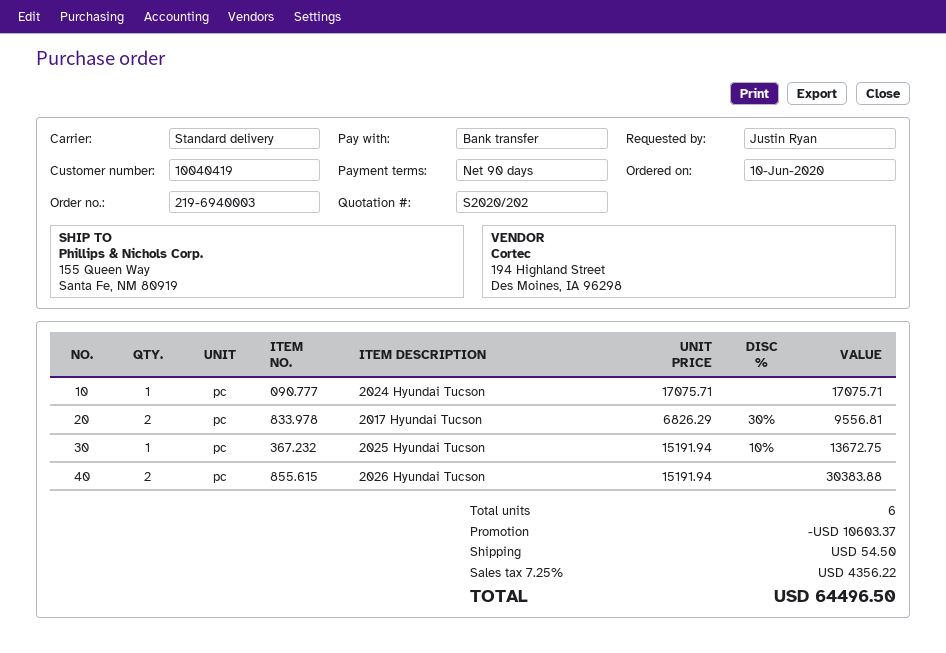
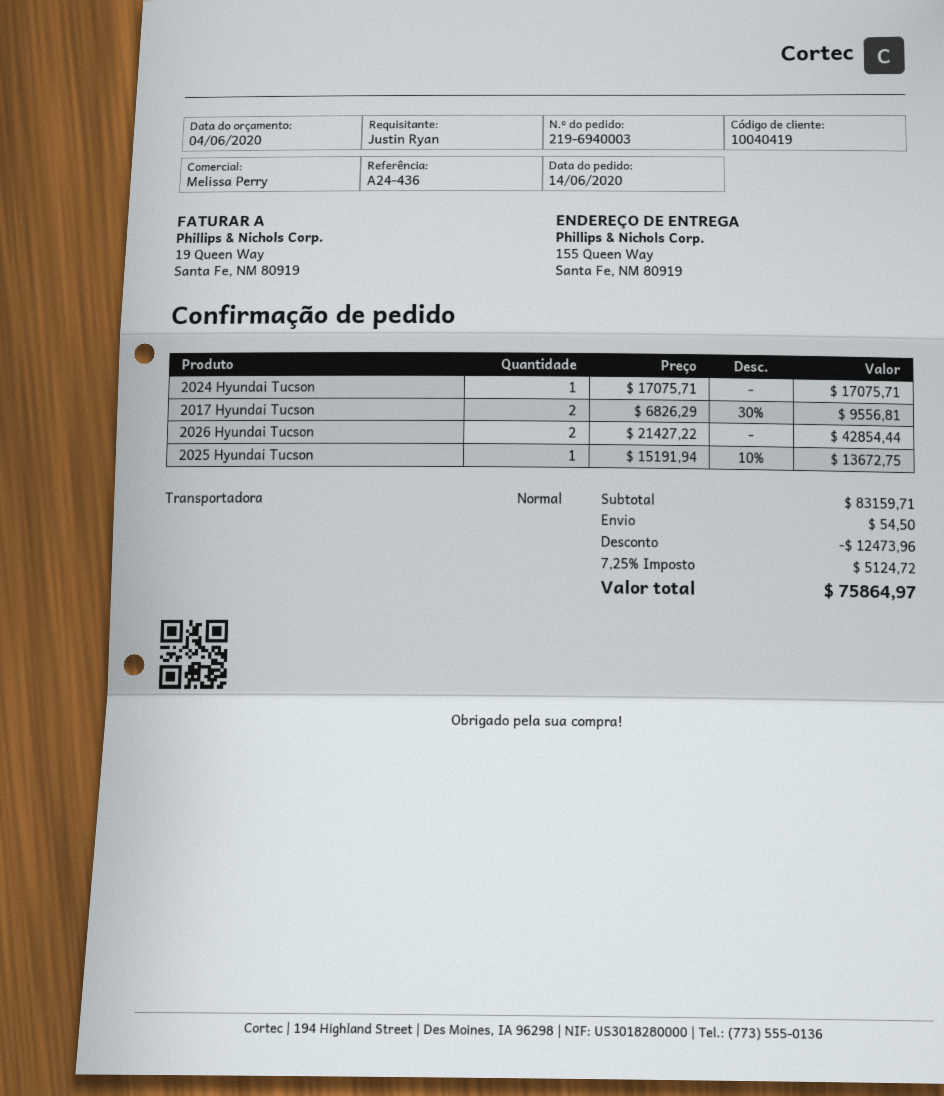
order date: 2020-06-10 -> 2020-06-14
2026 Hyundai Tucson: 2 x 15191.94 = 30383.88 -> 2 x 21427.22 = 42854.44
discount: 10603.37 -> 12473.96
tax: 7.25% = 4356.22 -> 7.25% = 5124.72
total: 64496.50 -> 75864.97

